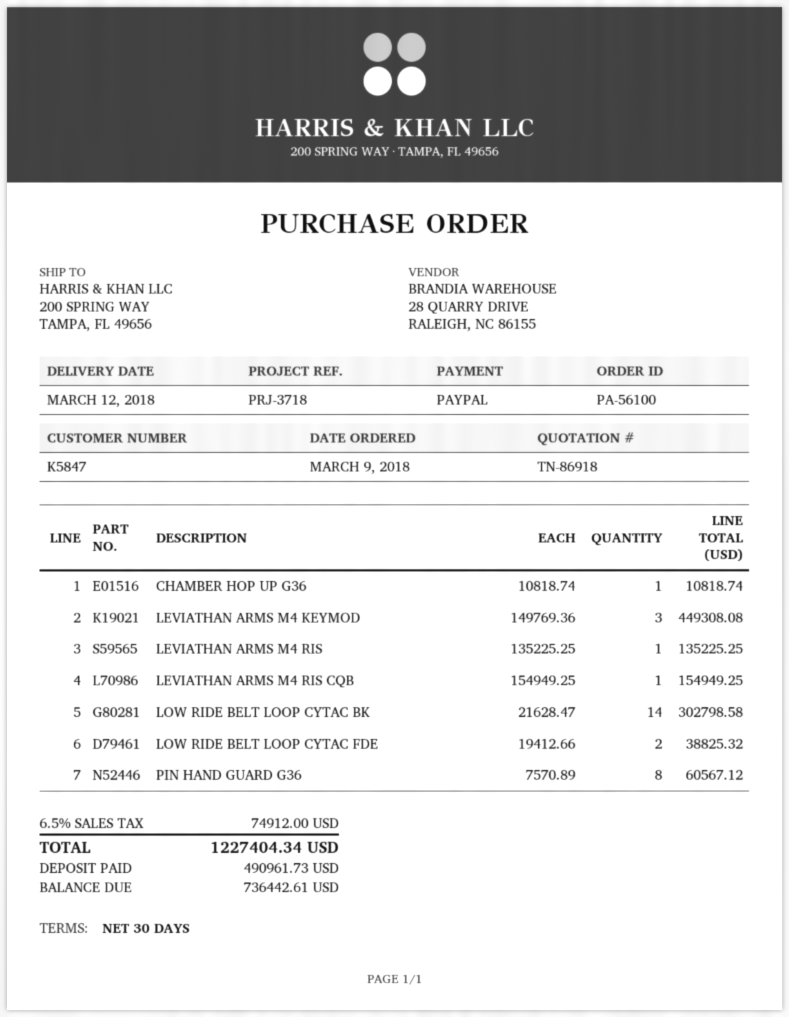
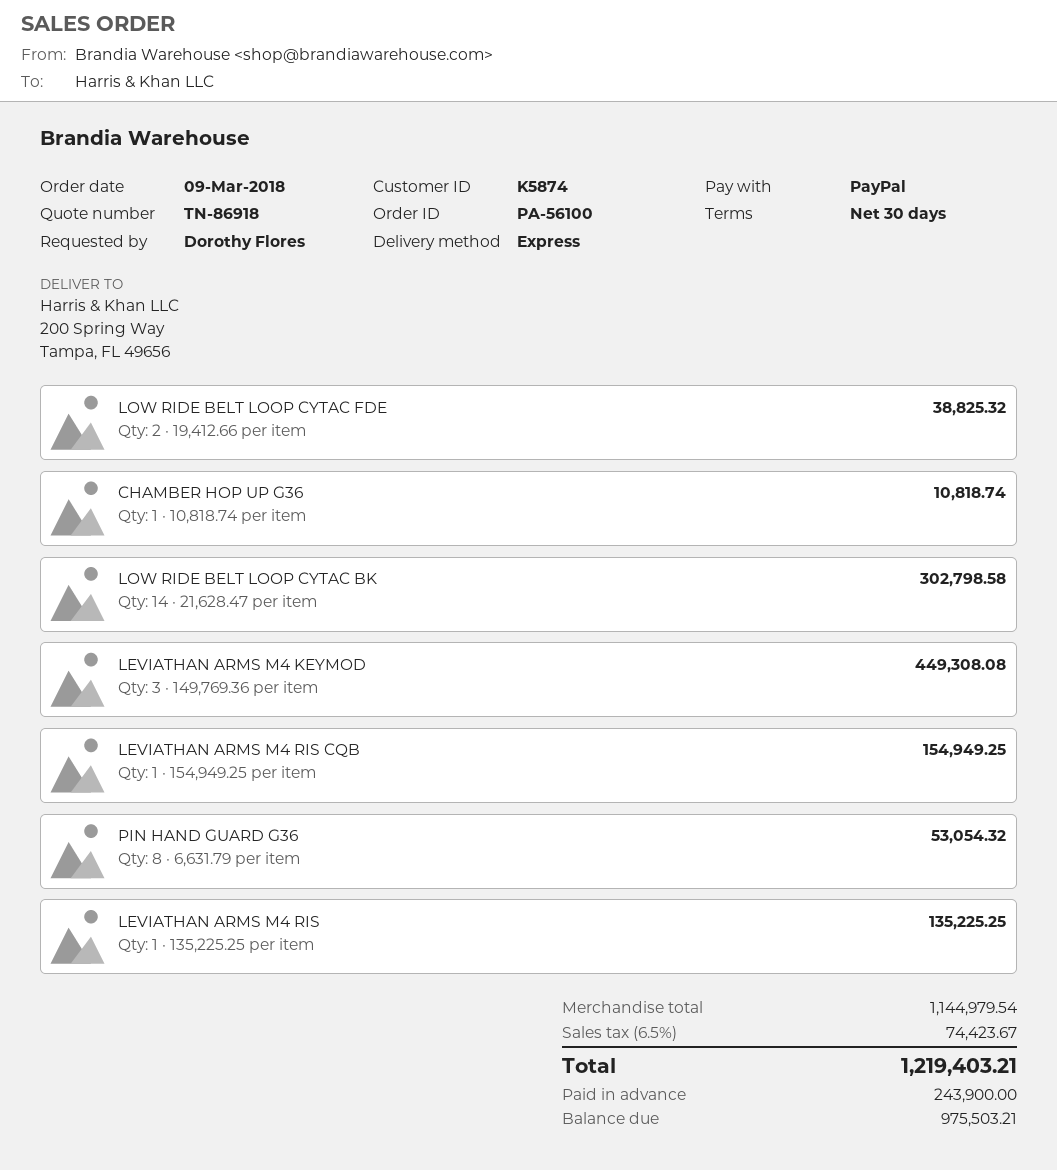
customer number: K5847 -> K5874
PIN HAND GUARD G36: 8 x 7570.89 = 60567.12 -> 8 x 6631.79 = 53054.32
tax: 6.5% = 74912.00 -> 6.5% = 74423.67
total: 1227404.34 -> 1219403.21
deposit: 490961.73 -> 243900.00
balance: 736442.61 -> 975503.21

